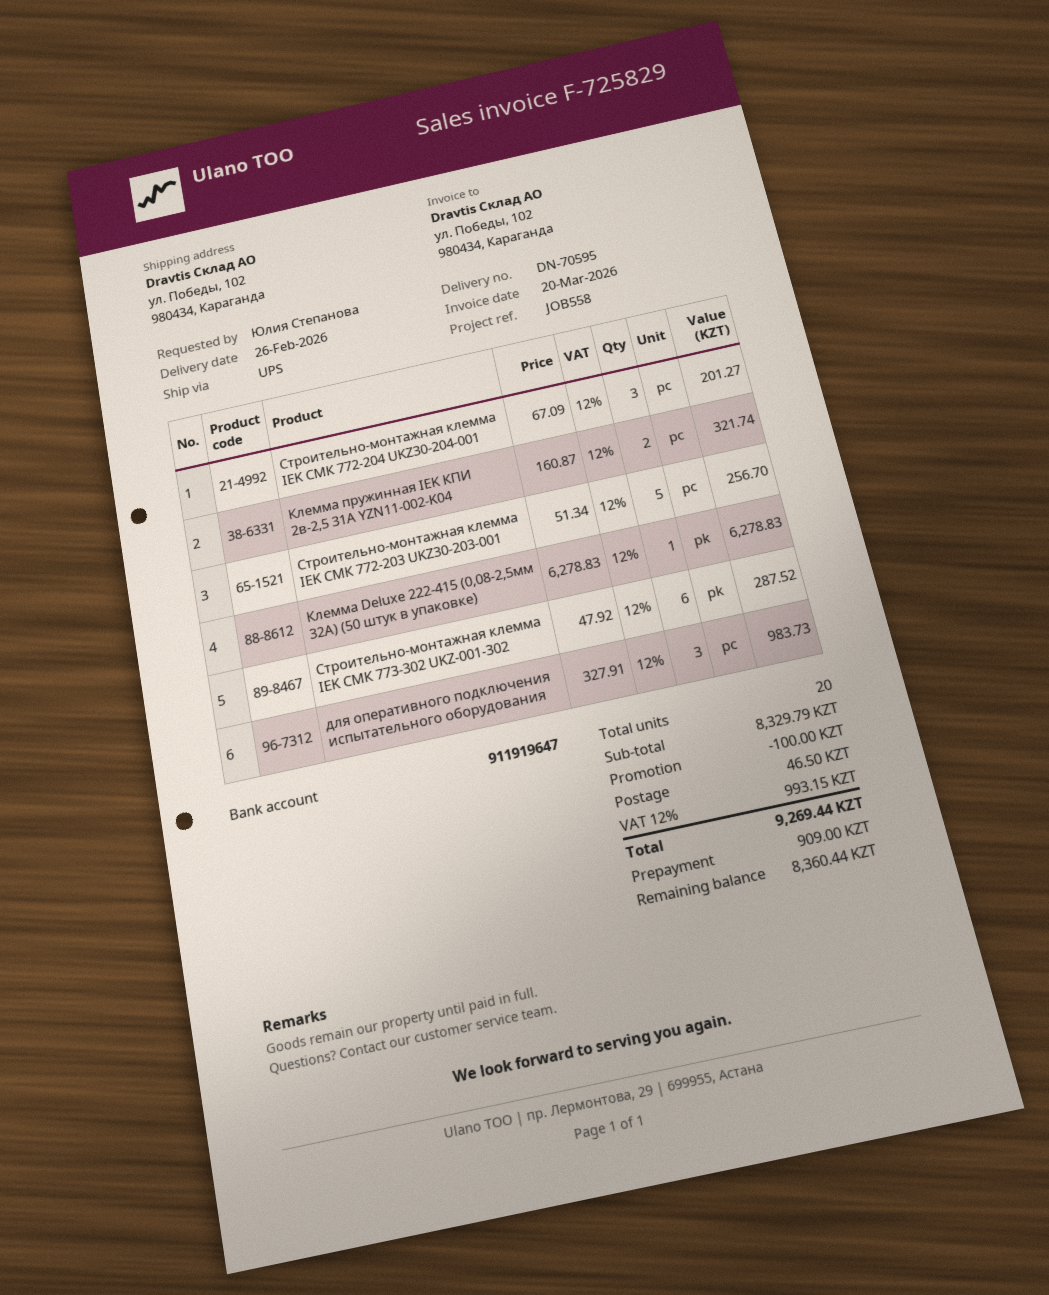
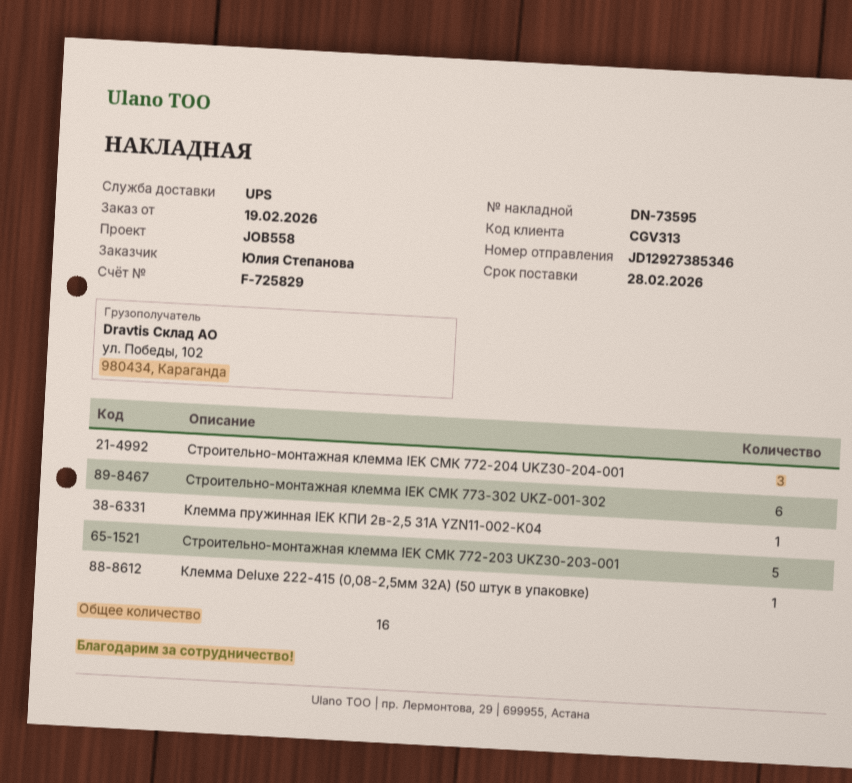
delivery note number: DN-70595 -> DN-73595
delivery date: 2026-02-26 -> 2026-02-28
Клемма пружинная IEK КПИ 2в-2,5 31А YZN11-002-K04: 2 -> 1
для оперативного подключения испытательного оборудования: 3 -> none
total quantity: 20 -> 16

